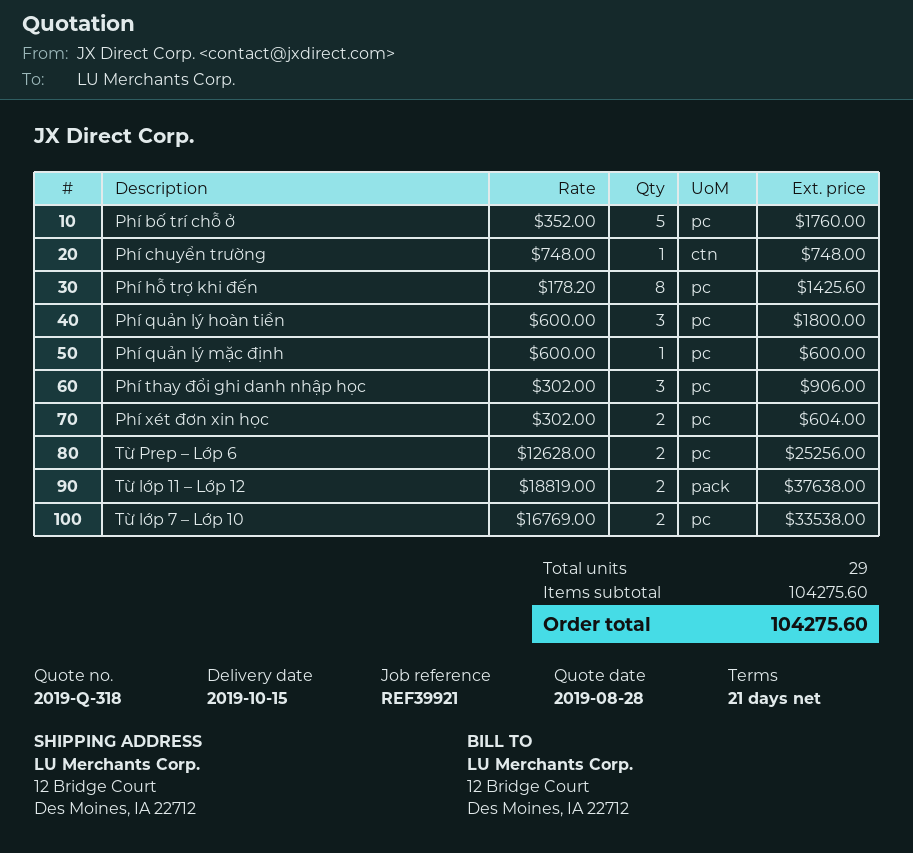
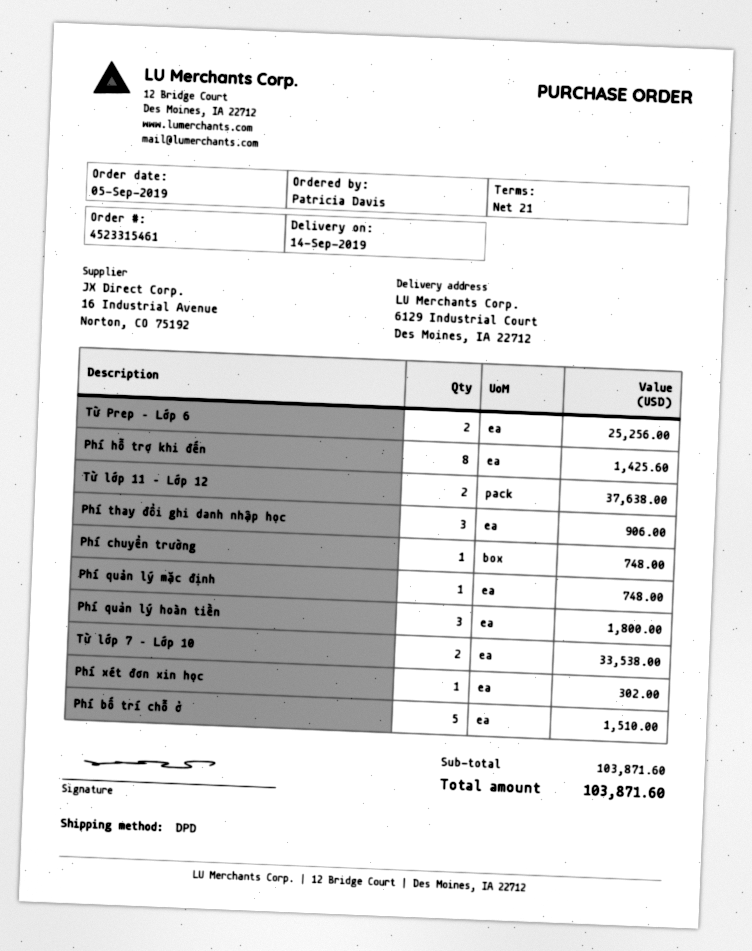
delivery date: 2019-10-15 -> 2019-09-14
ship to: 12 Bridge Court, Des Moines, IA 22712 -> 6129 Industrial Court, Des Moines, IA 22712
Phí bố trí chỗ ở: 5 for 1760.00 -> 5 for 1510.00
Phí quản lý mặc định: 1 for 600.00 -> 1 for 748.00
Phí xét đơn xin học: 2 for 604.00 -> 1 for 302.00
subtotal: 104275.60 -> 103871.60
total: 104275.60 -> 103871.60

